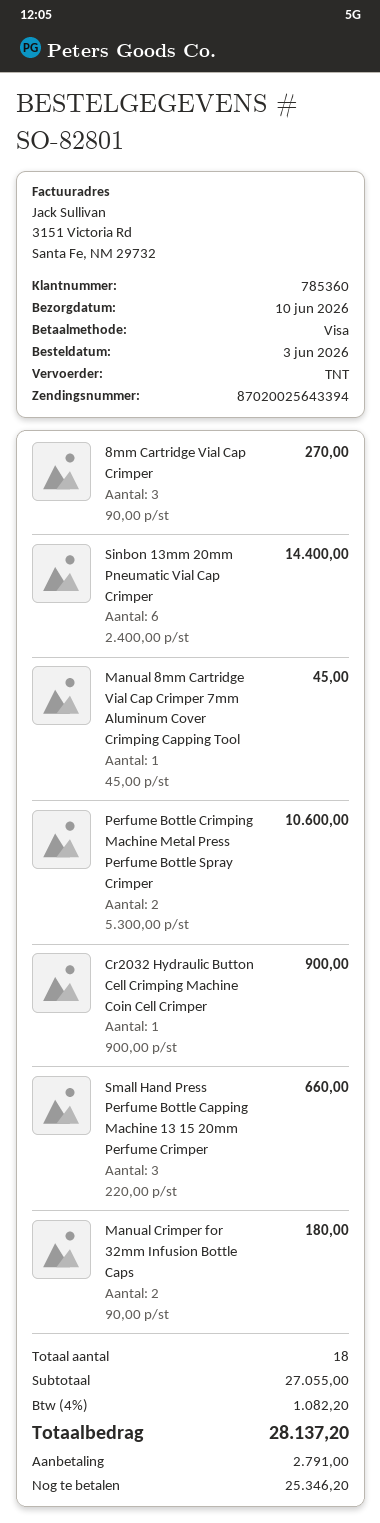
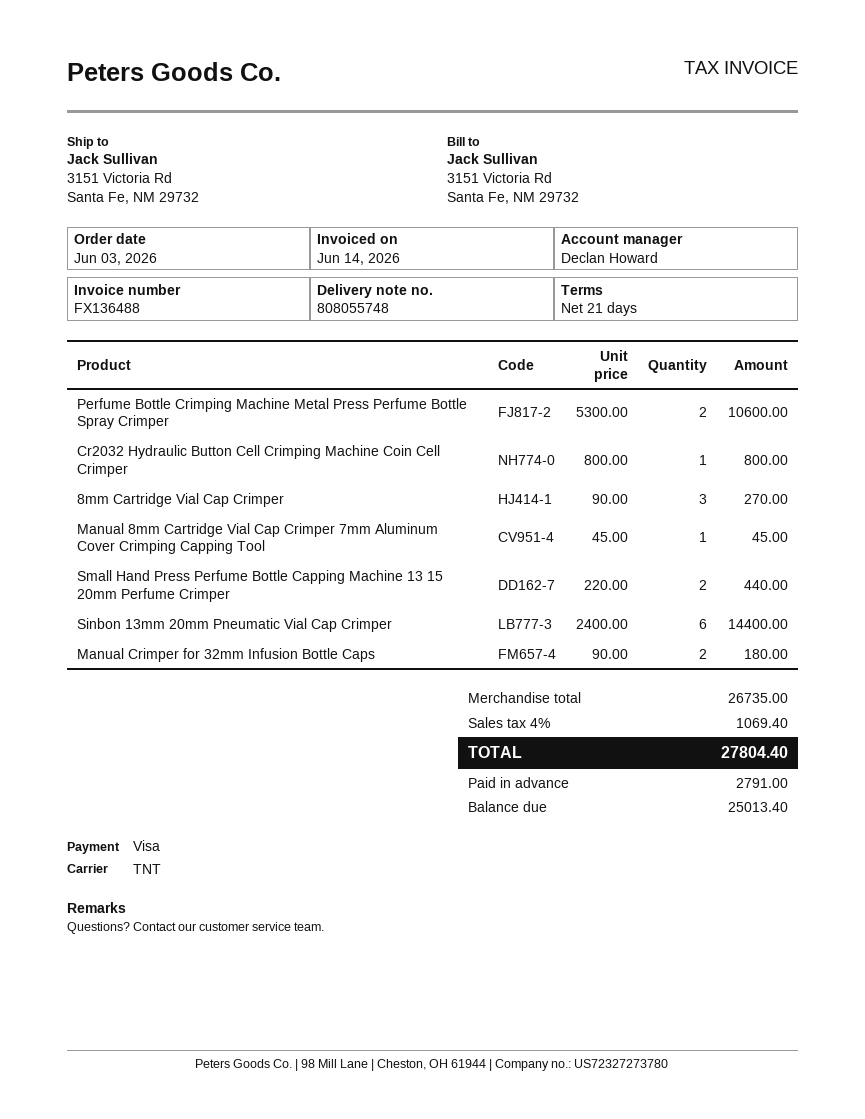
Cr2032 Hydraulic Button Cell Crimping Machine Coin Cell Crimper: 1 x 900.00 = 900.00 -> 1 x 800.00 = 800.00
Small Hand Press Perfume Bottle Capping Machine 13 15 20mm Perfume Crimper: 3 x 220.00 = 660.00 -> 2 x 220.00 = 440.00
subtotal: 27055.00 -> 26735.00
tax: 4% = 1082.20 -> 4% = 1069.40
total: 28137.20 -> 27804.40
balance: 25346.20 -> 25013.40

